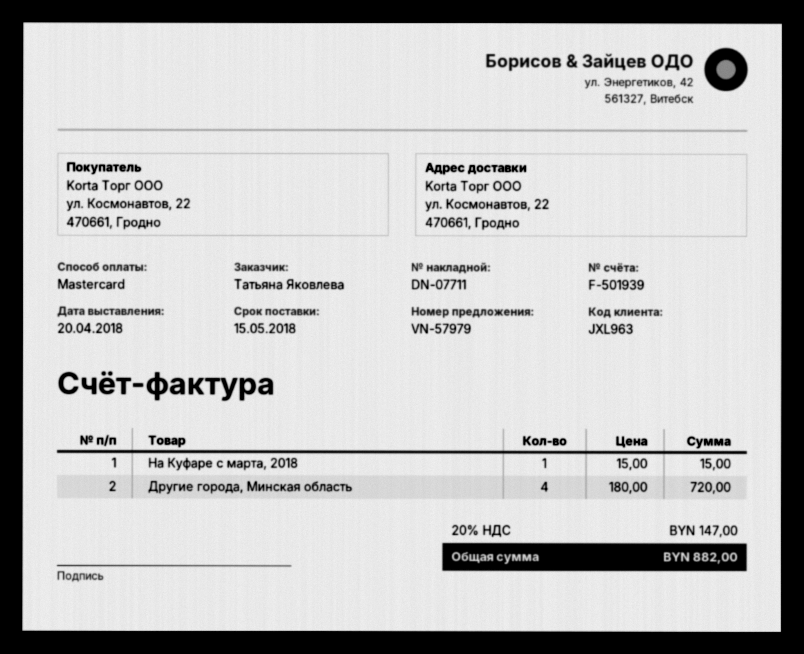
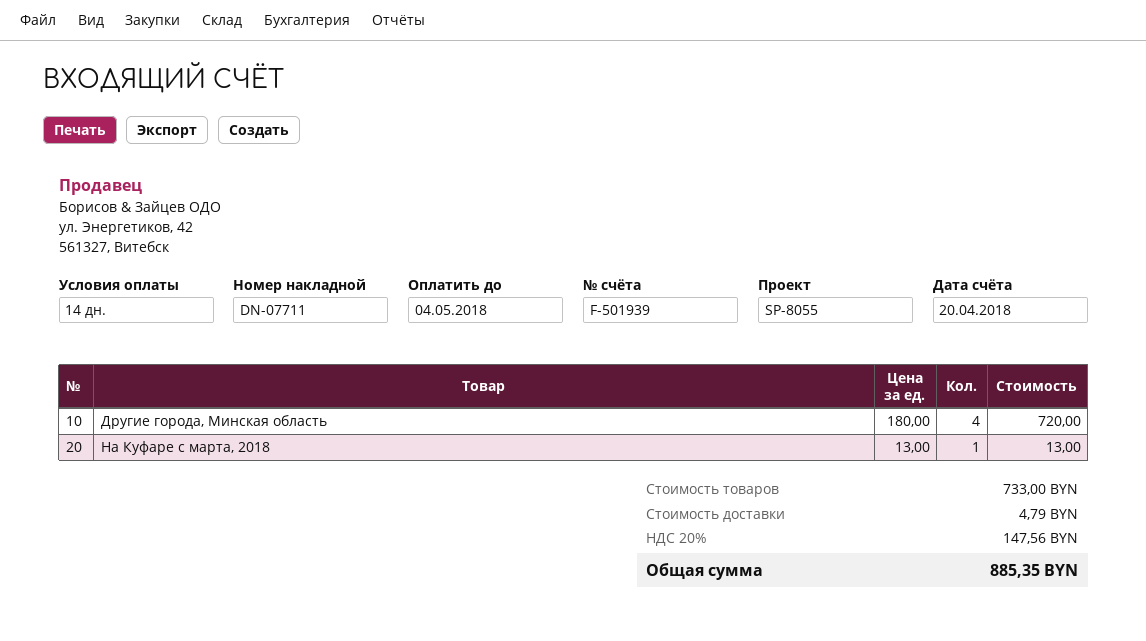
На Куфаре с марта, 2018: 1 x 15.00 = 15.00 -> 1 x 13.00 = 13.00
shipping: none -> 4.79
tax: 20% = 147.00 -> 20% = 147.56
total: 882.00 -> 885.35

